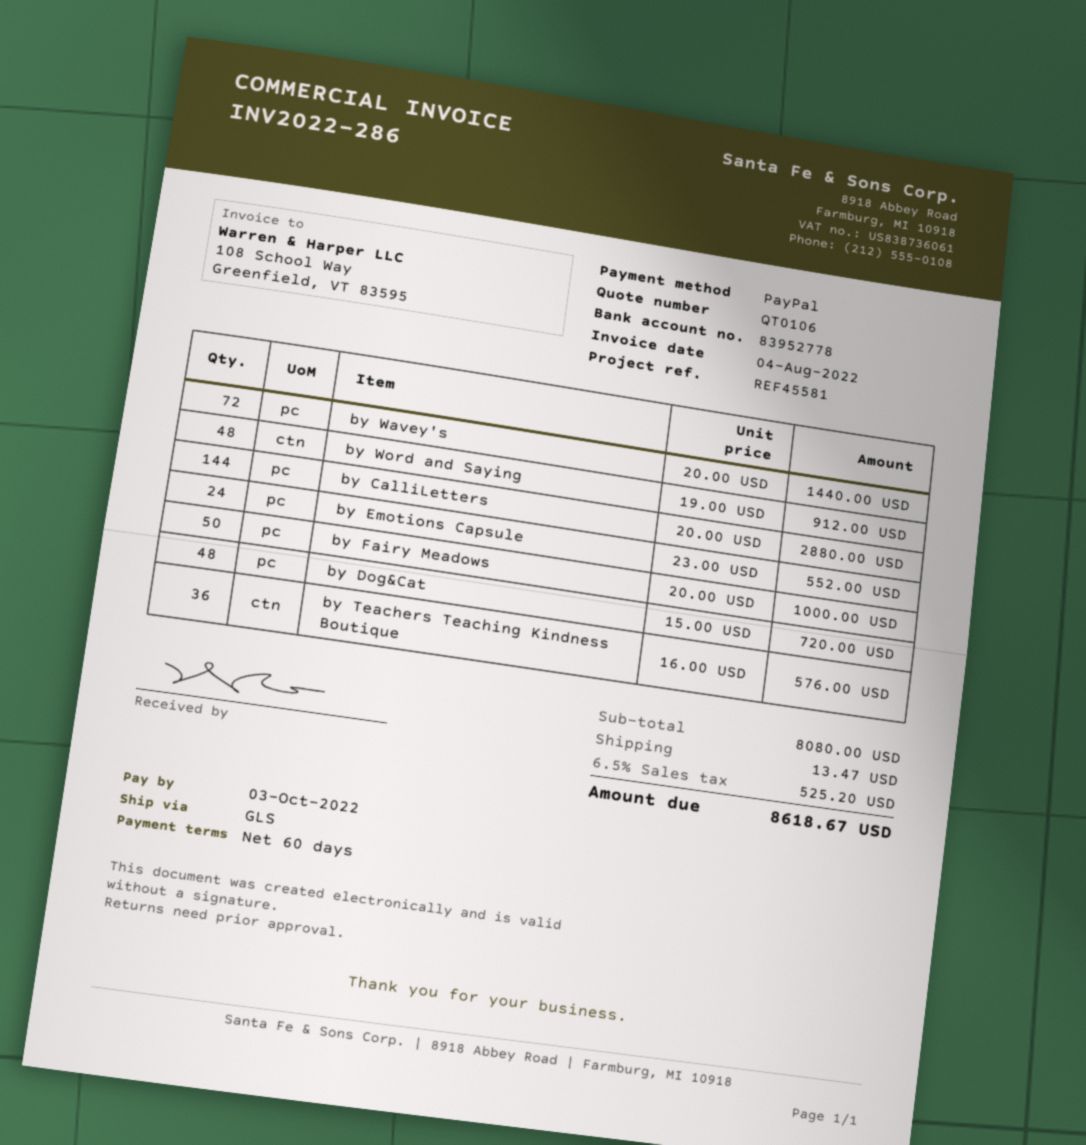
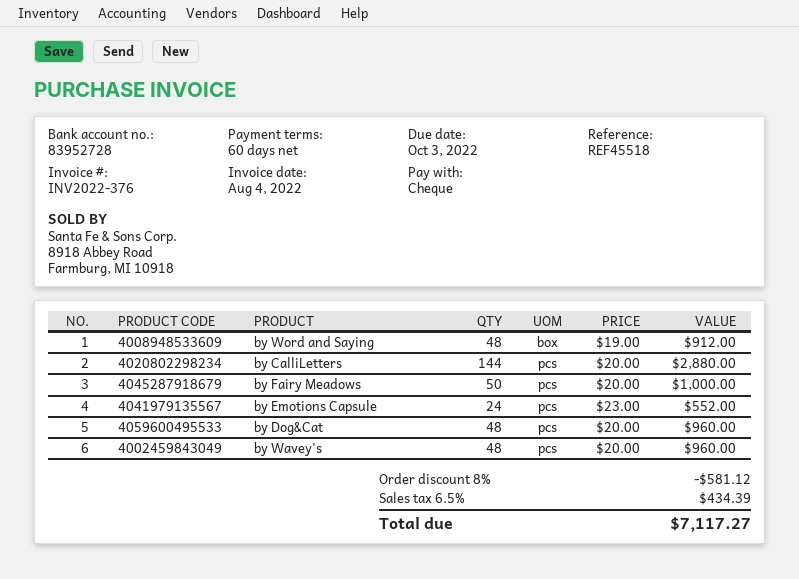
invoice number: INV2022-286 -> INV2022-376
reference: REF45581 -> REF45518
payment method: PayPal -> cheque
bank account: 83952778 -> 83952728
by Wavey's: 72 x 20.00 = 1440.00 -> 48 x 20.00 = 960.00
by Dog&Cat: 48 x 15.00 = 720.00 -> 48 x 20.00 = 960.00
by Teachers Teaching Kindness Boutique: 36 x 16.00 = 576.00 -> none
discount: none -> 8% = 581.12
shipping: 13.47 -> none
tax: 6.5% = 525.20 -> 6.5% = 434.39
total: 8618.67 -> 7117.27

